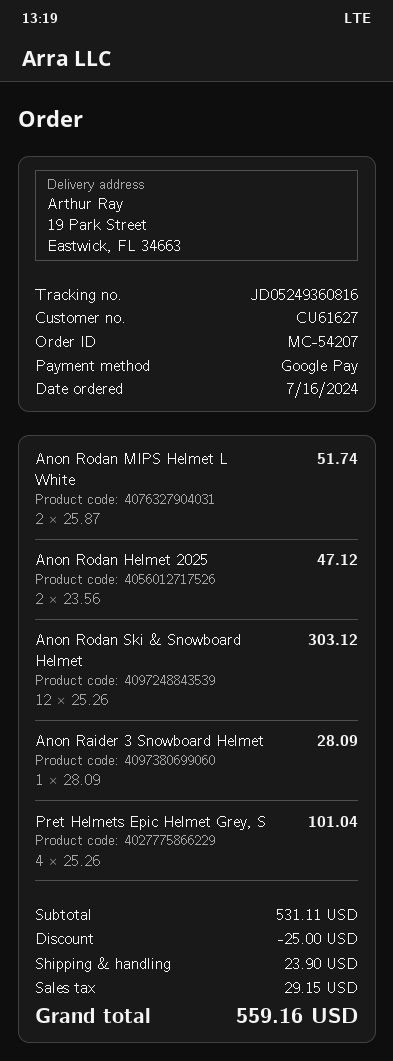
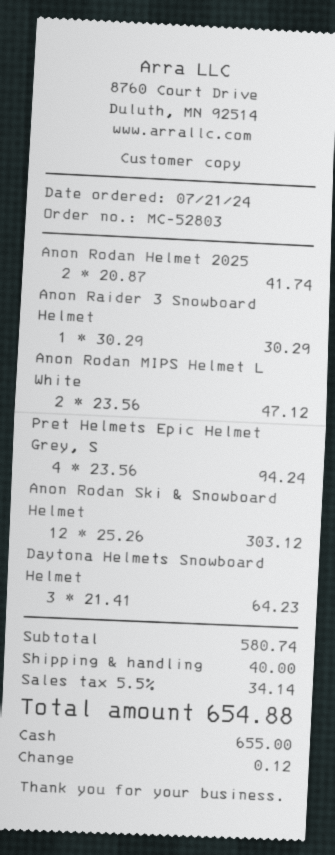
order number: MC-54207 -> MC-52803
order date: 2024-07-16 -> 2024-07-21
payment method: Google Pay -> cash
Anon Rodan MIPS Helmet L White: 2 x 25.87 = 51.74 -> 2 x 23.56 = 47.12
Anon Rodan Helmet 2025: 2 x 23.56 = 47.12 -> 2 x 20.87 = 41.74
Anon Raider 3 Snowboard Helmet: 1 x 28.09 = 28.09 -> 1 x 30.29 = 30.29
Pret Helmets Epic Helmet Grey, S: 4 x 25.26 = 101.04 -> 4 x 23.56 = 94.24
Daytona Helmets Snowboard Helmet: none -> 3 x 21.41 = 64.23
subtotal: 531.11 -> 580.74
discount: 25.00 -> none
shipping: 23.90 -> 40.00
tax: 29.15 -> 34.14
total: 559.16 -> 654.88

